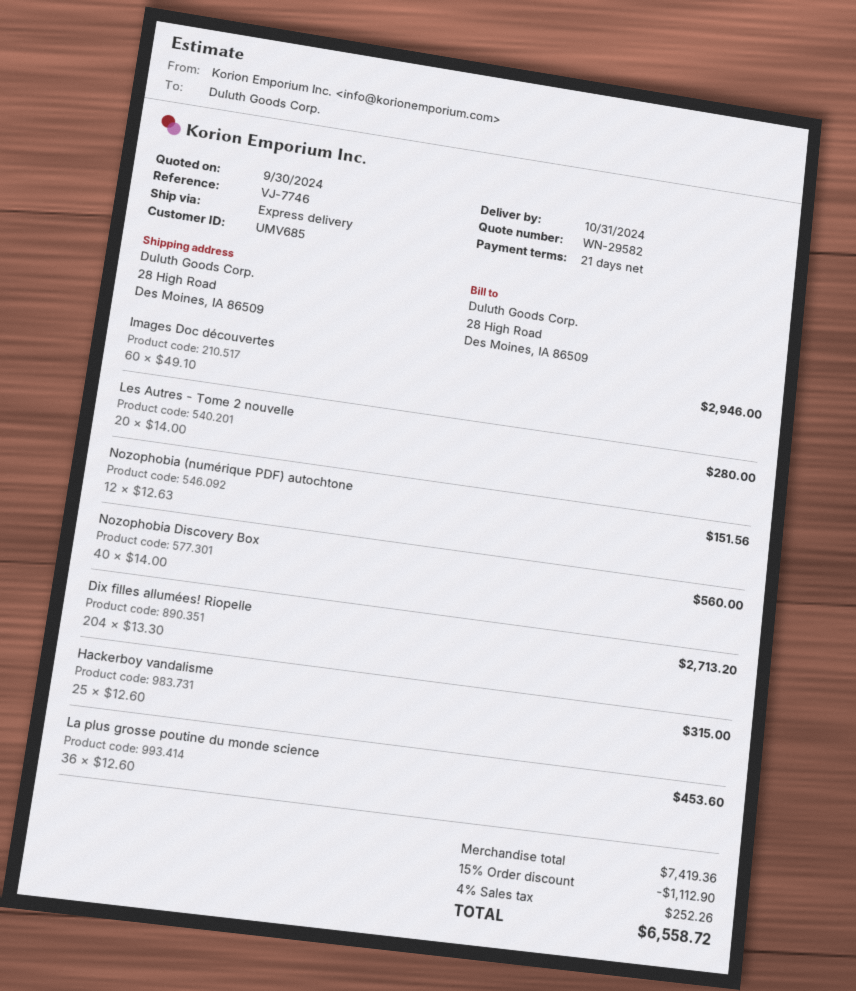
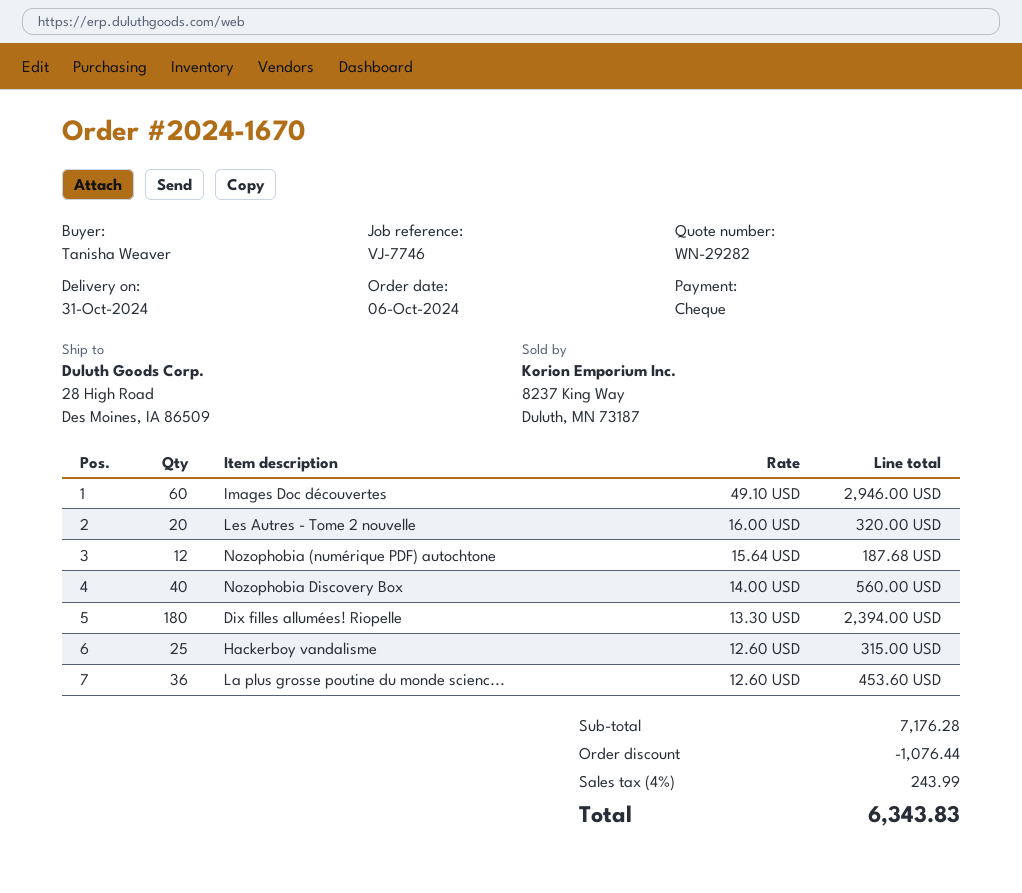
quote number: WN-29582 -> WN-29282
Les Autres - Tome 2 nouvelle: 20 x 14.00 = 280.00 -> 20 x 16.00 = 320.00
Nozophobia (numérique PDF) autochtone: 12 x 12.63 = 151.56 -> 12 x 15.64 = 187.68
Dix filles allumées! Riopelle: 204 x 13.30 = 2713.20 -> 180 x 13.30 = 2394.00
subtotal: 7419.36 -> 7176.28
discount: 1112.90 -> 1076.44
tax: 4% = 252.26 -> 4% = 243.99
total: 6558.72 -> 6343.83

